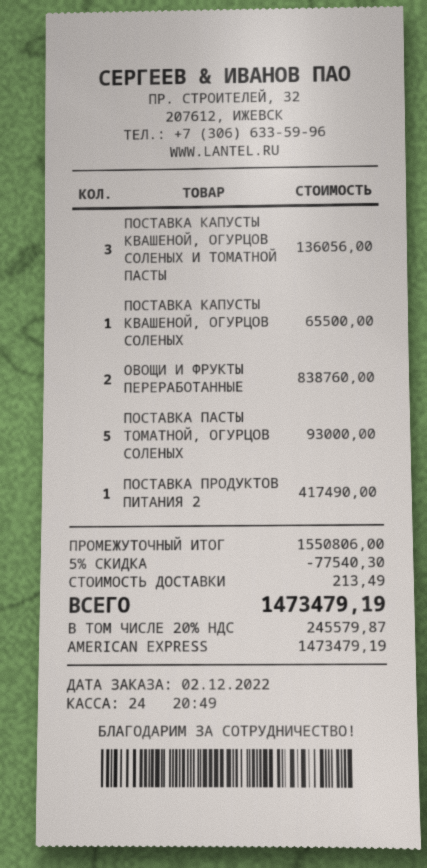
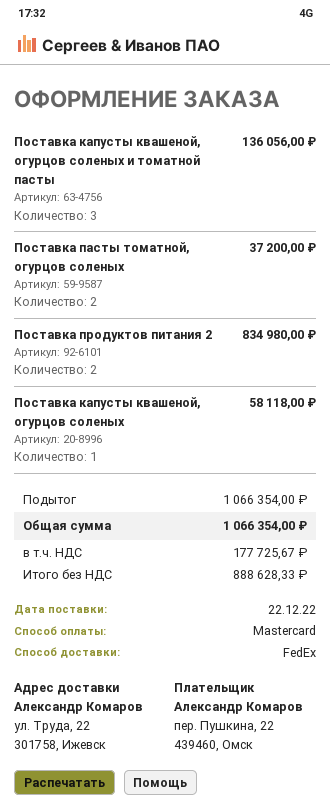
payment method: American Express -> Mastercard
ПОСТАВКА КАПУСТЫ КВАШЕНОЙ, ОГУРЦОВ СОЛЕНЫХ: 1 for 65500.00 -> 1 for 58118.00
ОВОЩИ И ФРУКТЫ ПЕРЕРАБОТАННЫЕ: 2 for 838760.00 -> none
ПОСТАВКА ПАСТЫ ТОМАТНОЙ, ОГУРЦОВ СОЛЕНЫХ: 5 for 93000.00 -> 2 for 37200.00
ПОСТАВКА ПРОДУКТОВ ПИТАНИЯ 2: 1 for 417490.00 -> 2 for 834980.00
subtotal: 1550806.00 -> 1066354.00
discount: 5% = 77540.30 -> none
shipping: 213.49 -> none
tax: 245579.87 -> 177725.67
total: 1473479.19 -> 1066354.00

